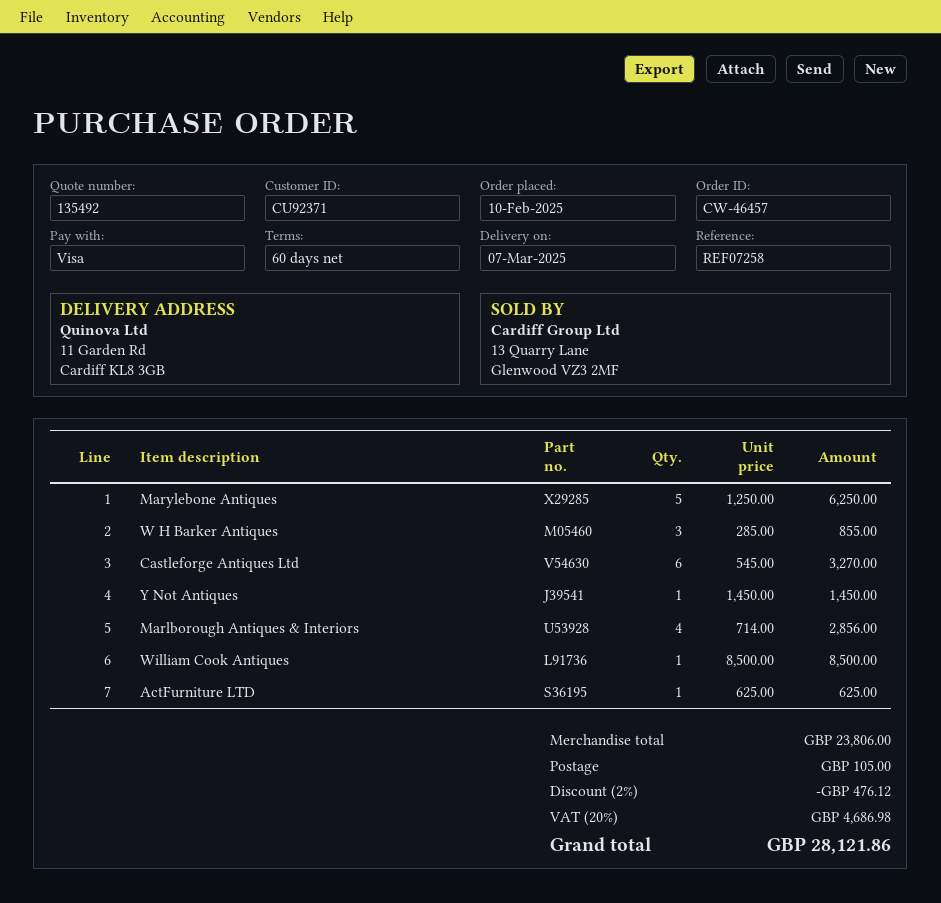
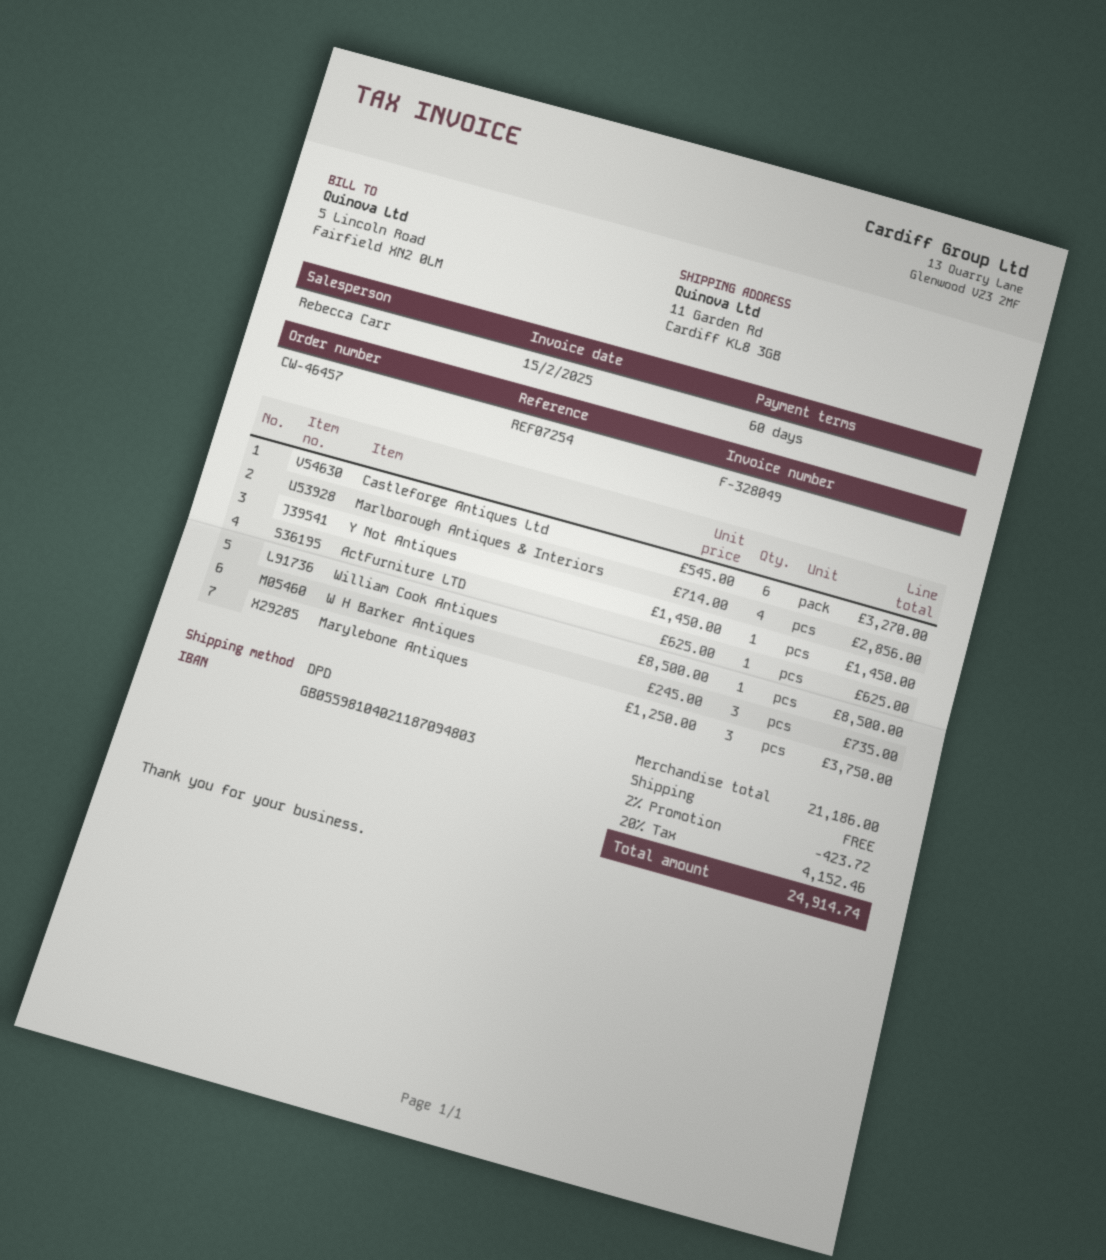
reference: REF07258 -> REF07254
Marylebone Antiques: 5 x 1250.00 = 6250.00 -> 3 x 1250.00 = 3750.00
W H Barker Antiques: 3 x 285.00 = 855.00 -> 3 x 245.00 = 735.00
subtotal: 23806.00 -> 21186.00
discount: 2% = 476.12 -> 2% = 423.72
shipping: 105.00 -> 0.00
tax: 20% = 4686.98 -> 20% = 4152.46
total: 28121.86 -> 24914.74

